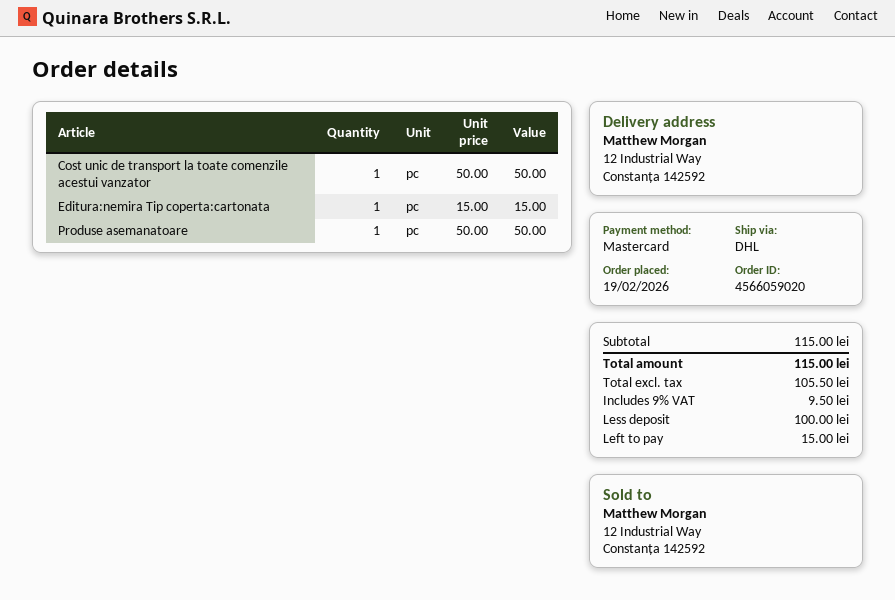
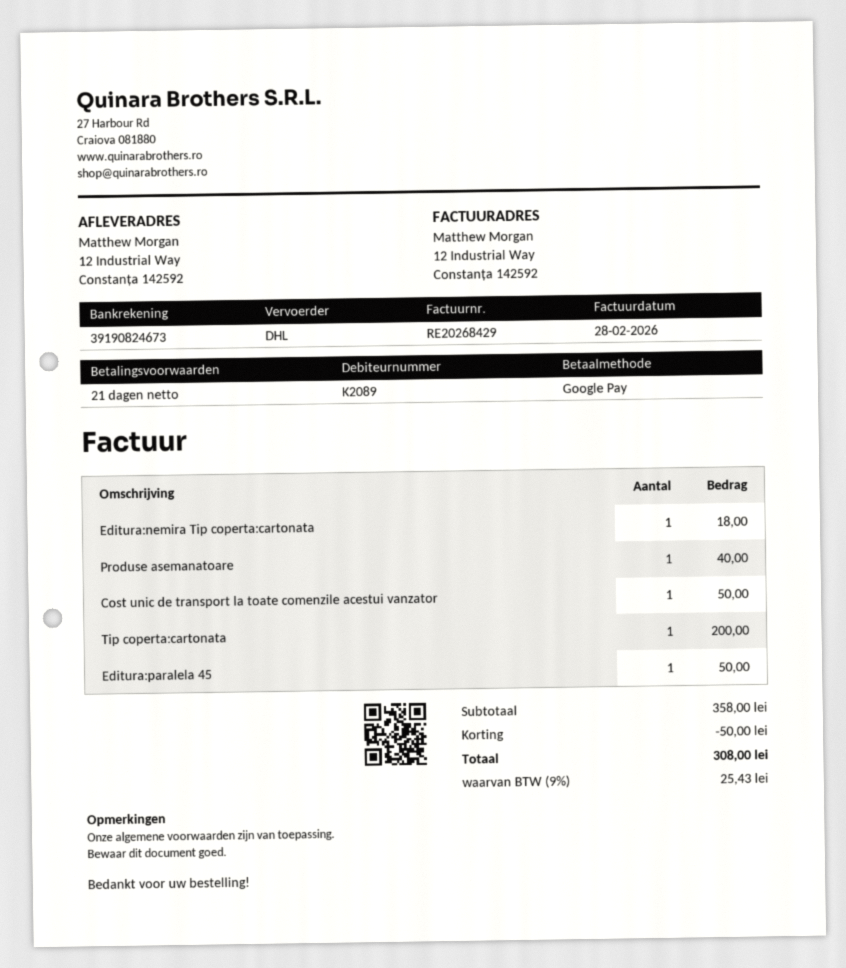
payment method: Mastercard -> Google Pay
Editura:nemira Tip coperta:cartonata: 1 for 15.00 -> 1 for 18.00
Produse asemanatoare: 1 for 50.00 -> 1 for 40.00
Tip coperta:cartonata: none -> 1 for 200.00
Editura:paralela 45: none -> 1 for 50.00
subtotal: 115.00 -> 358.00
discount: none -> 50.00
tax: 9% = 9.50 -> 9% = 25.43
total: 115.00 -> 308.00

